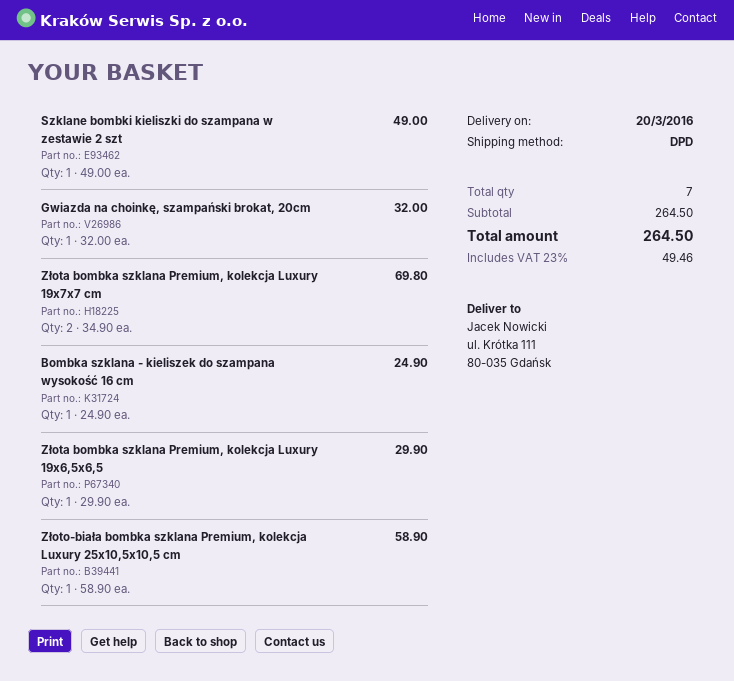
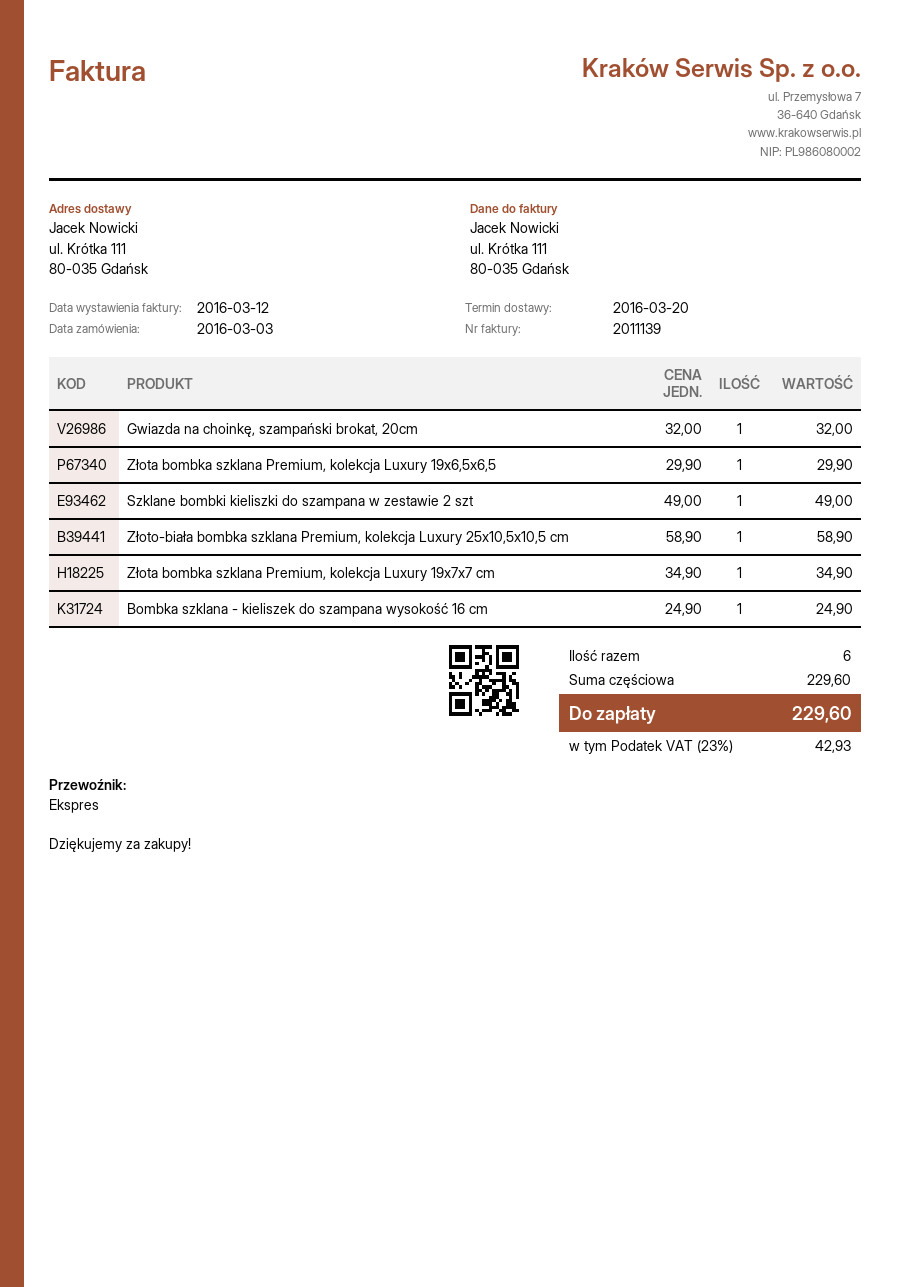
shipping method: DPD -> express
Złota bombka szklana Premium, kolekcja Luxury 19x7x7 cm: 2 x 34.90 = 69.80 -> 1 x 34.90 = 34.90
total quantity: 7 -> 6
subtotal: 264.50 -> 229.60
tax: 23% = 49.46 -> 23% = 42.93
total: 264.50 -> 229.60

